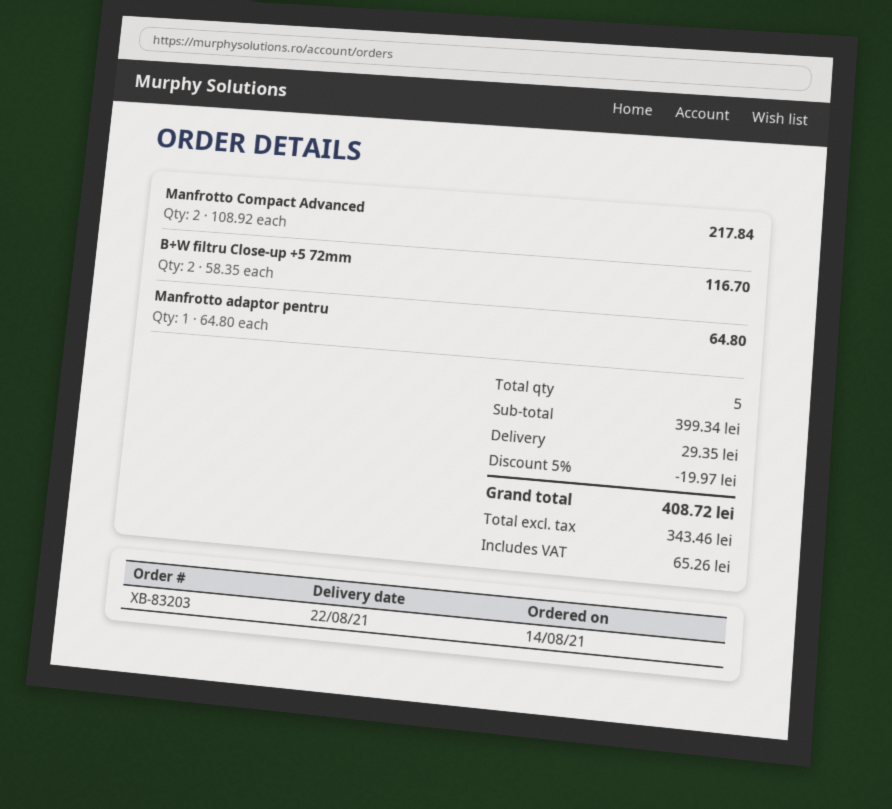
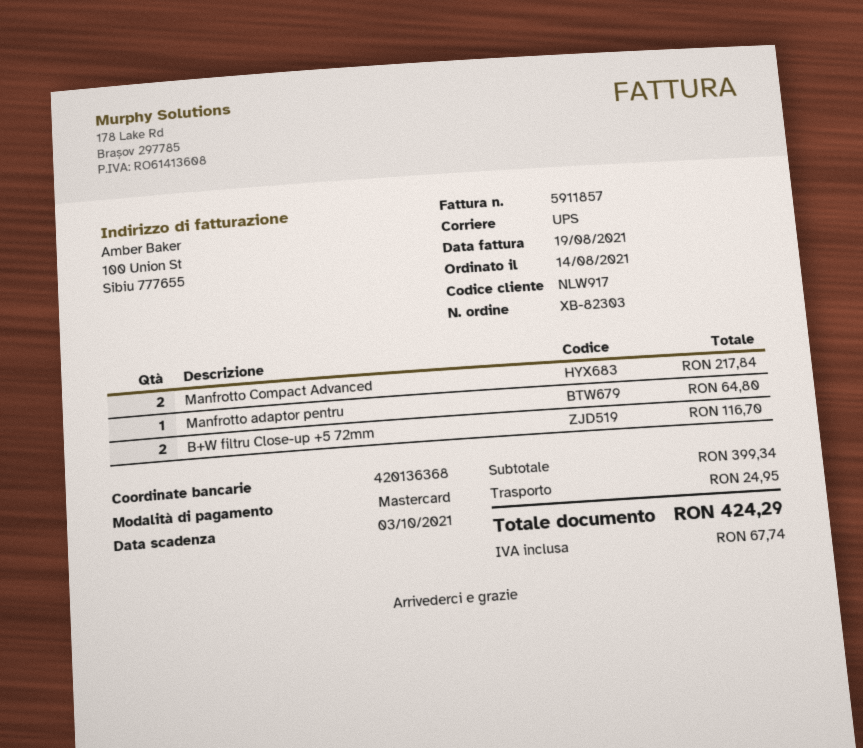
order number: XB-83203 -> XB-82303
discount: 5% = 19.97 -> none
shipping: 29.35 -> 24.95
tax: 65.26 -> 67.74
total: 408.72 -> 424.29

